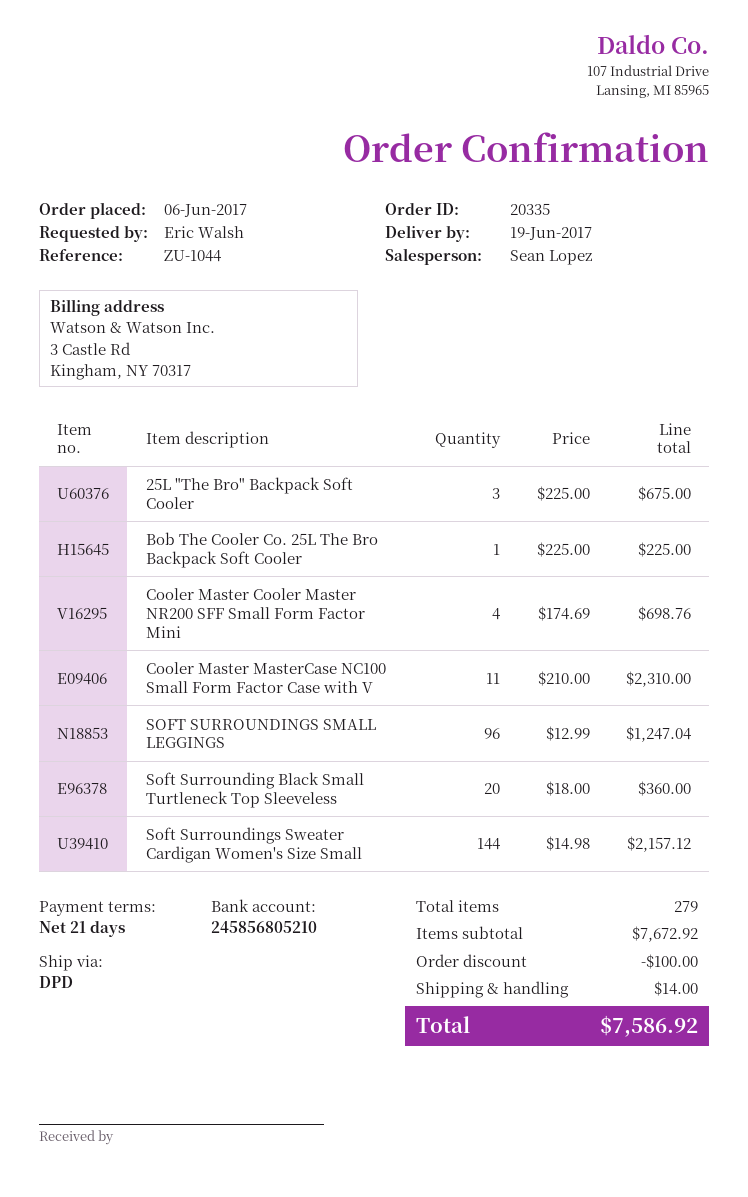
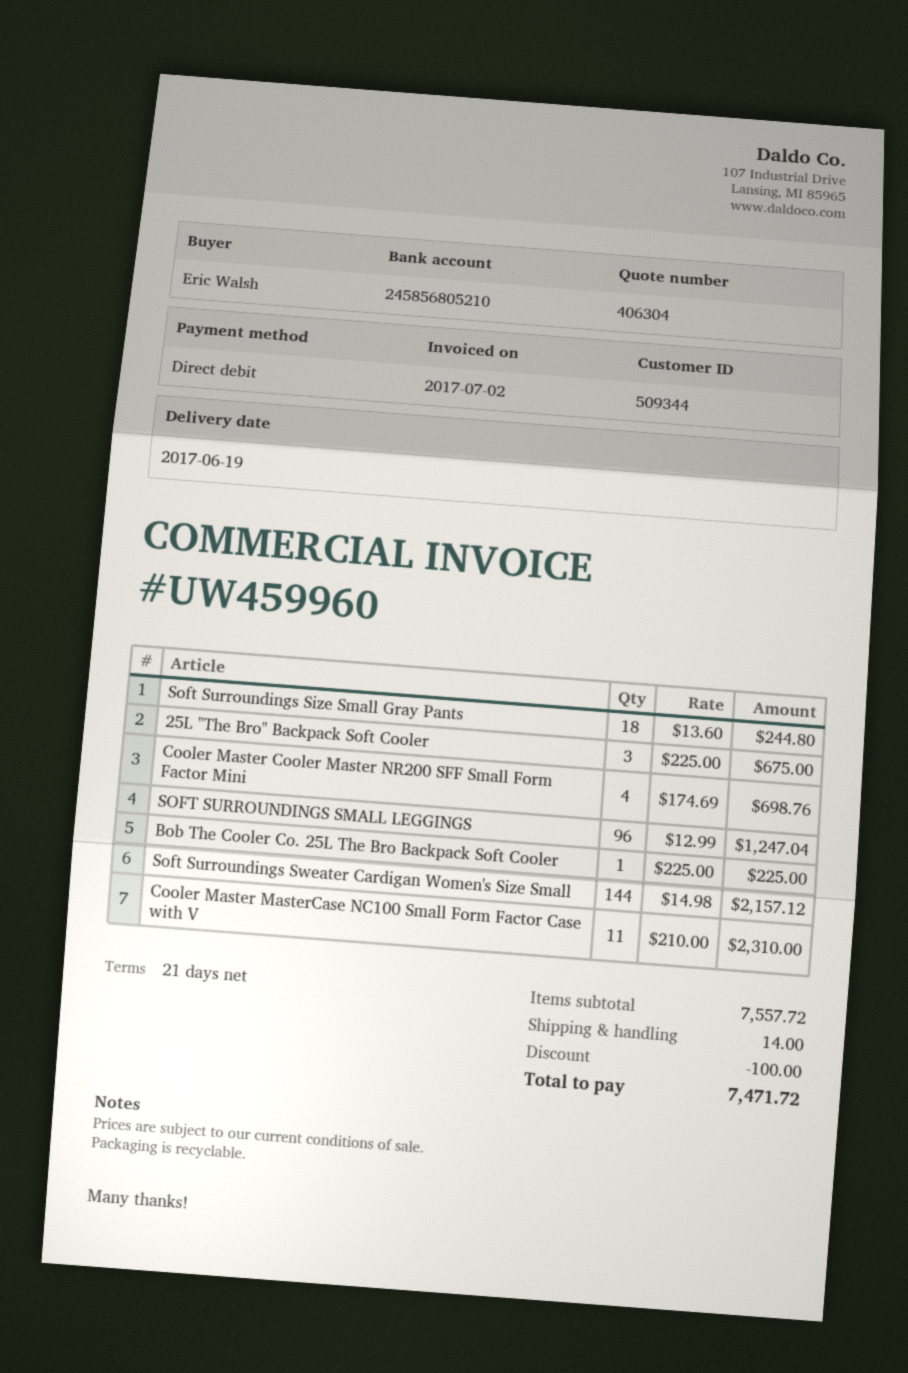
Soft Surrounding Black Small Turtleneck Top Sleeveless: 20 x 18.00 = 360.00 -> none
Soft Surroundings Size Small Gray Pants: none -> 18 x 13.60 = 244.80
subtotal: 7672.92 -> 7557.72
total: 7586.92 -> 7471.72

